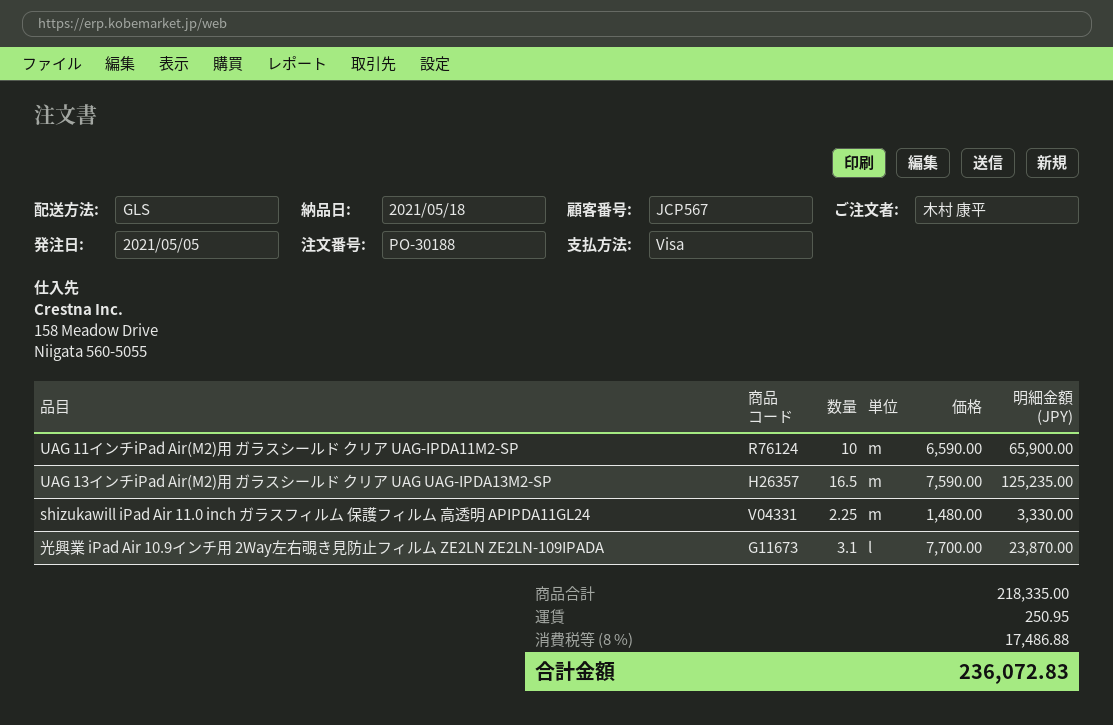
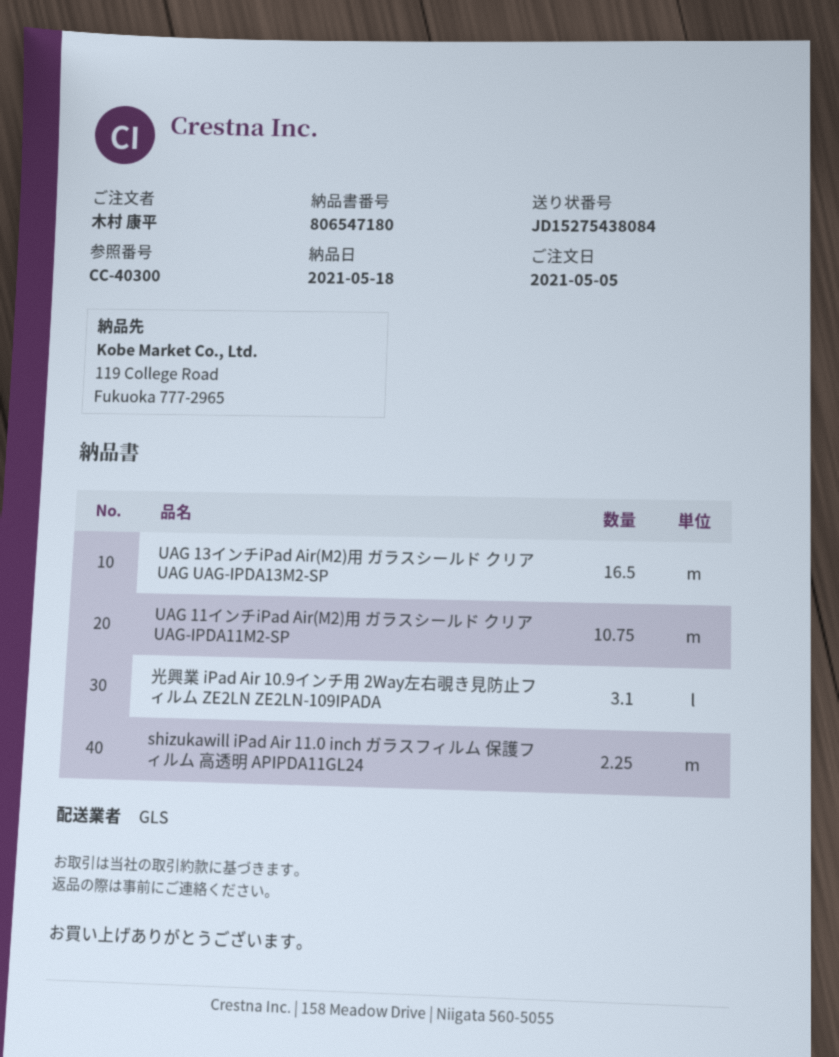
UAG 11インチiPad Air(M2)用 ガラスシールド クリア UAG-IPDA11M2-SP: 10 -> 10.75

